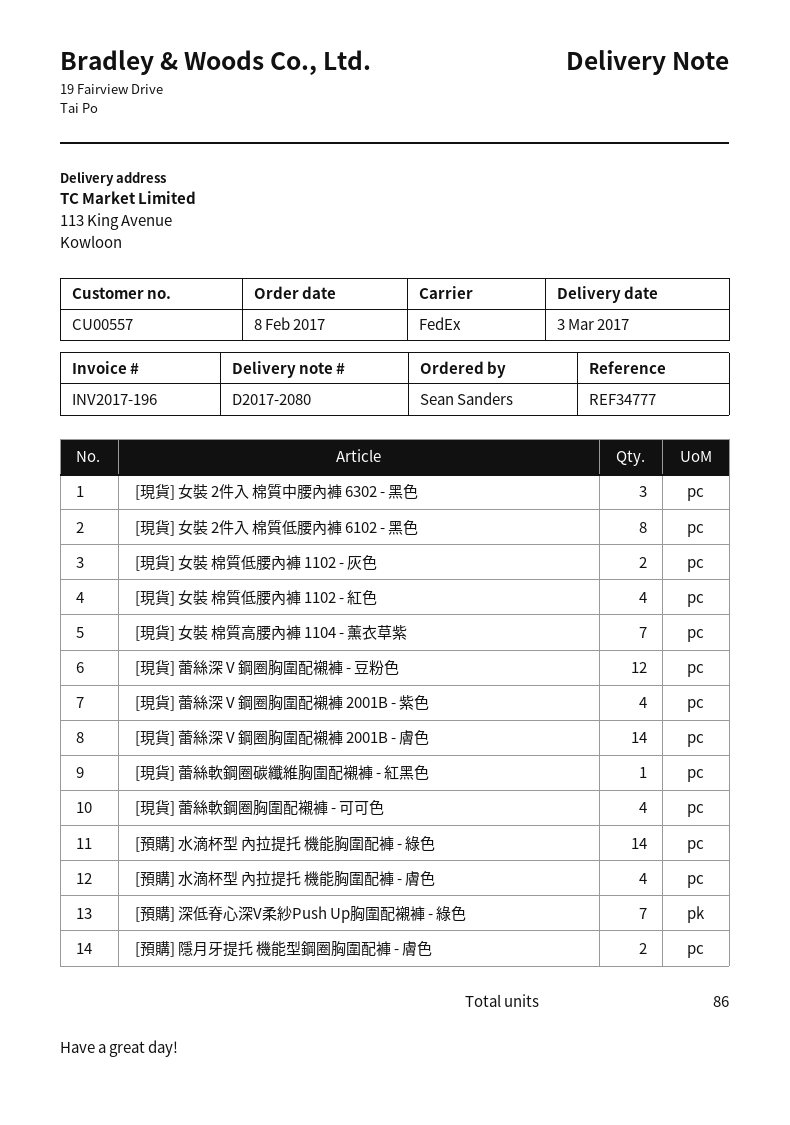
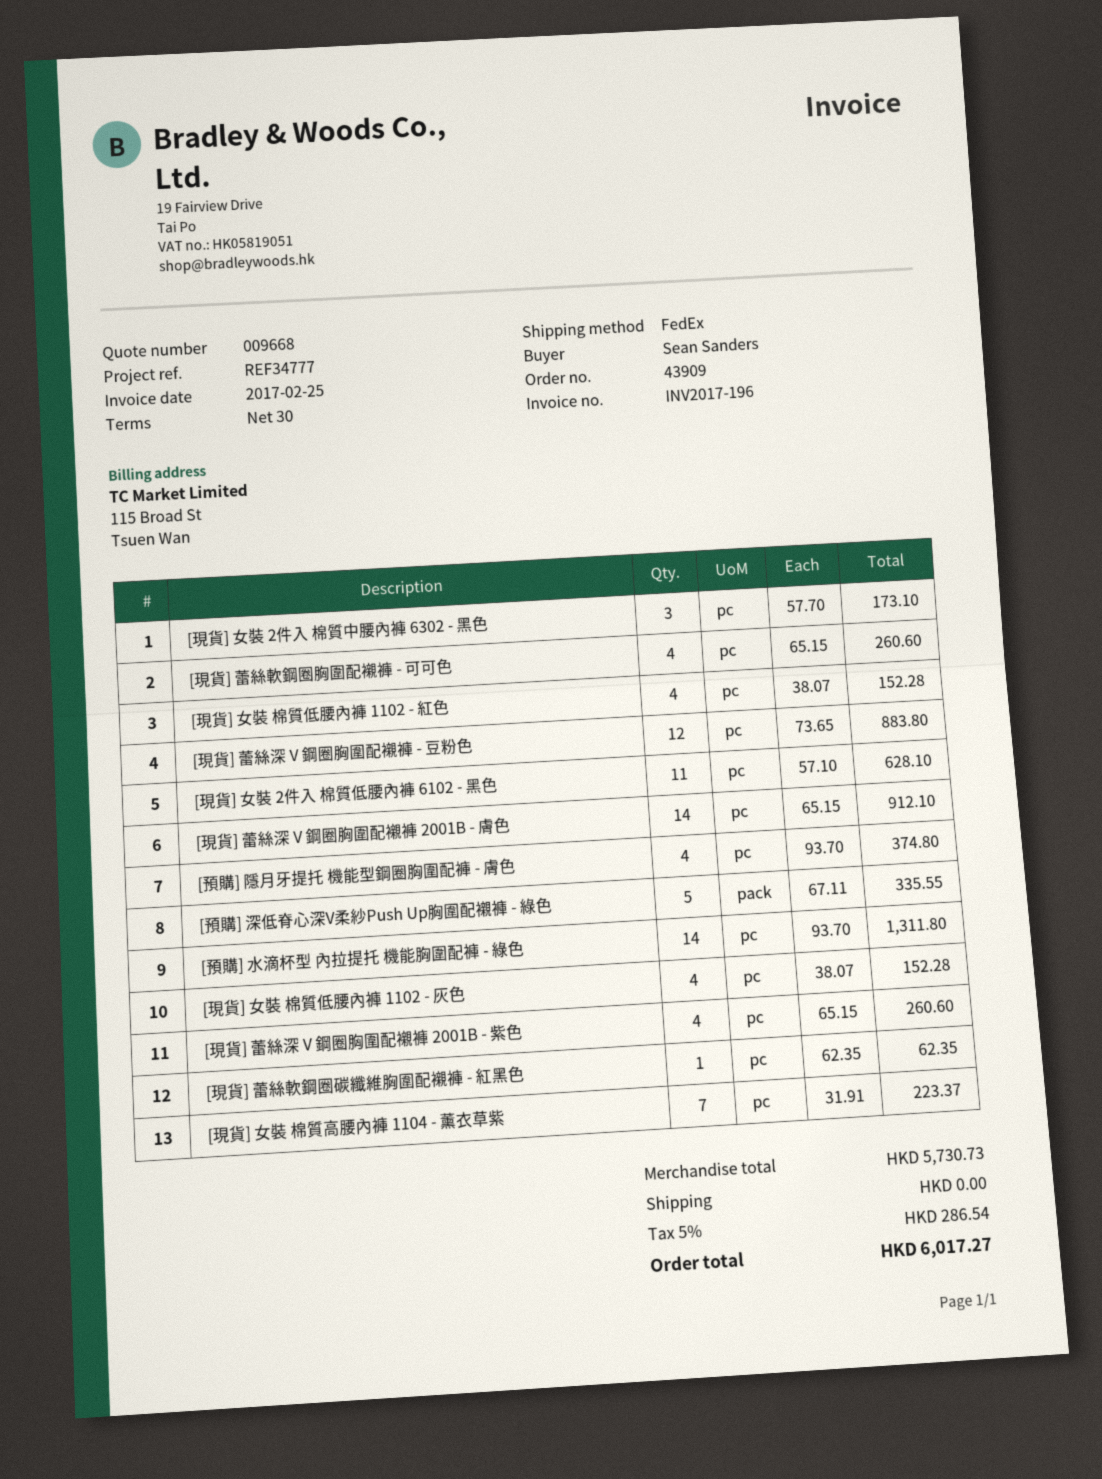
[現貨] 女裝 2件入 棉質低腰內褲 6102 - 黑色: 8 -> 11
[現貨] 女裝 棉質低腰內褲 1102 - 灰色: 2 -> 4
[預購] 水滴杯型 內拉提托 機能胸圍配褲 - 膚色: 4 -> none
[預購] 深低脊心深V柔紗Push Up胸圍配襯褲 - 綠色: 7 -> 5
[預購] 隱月牙提托 機能型鋼圈胸圍配褲 - 膚色: 2 -> 4

